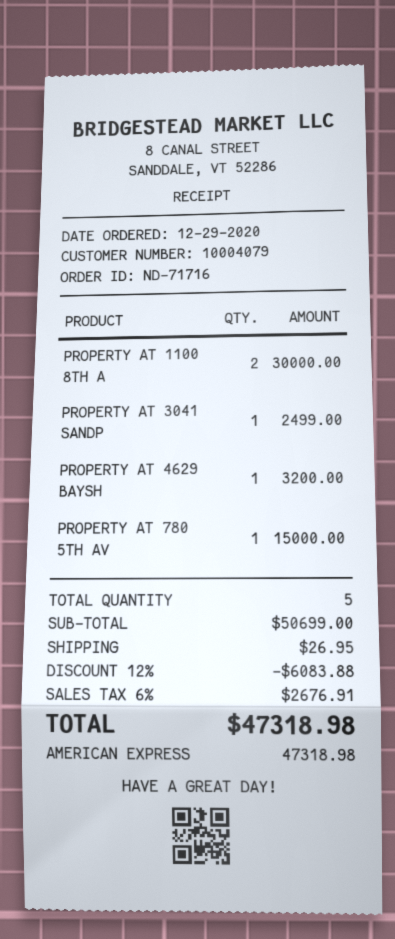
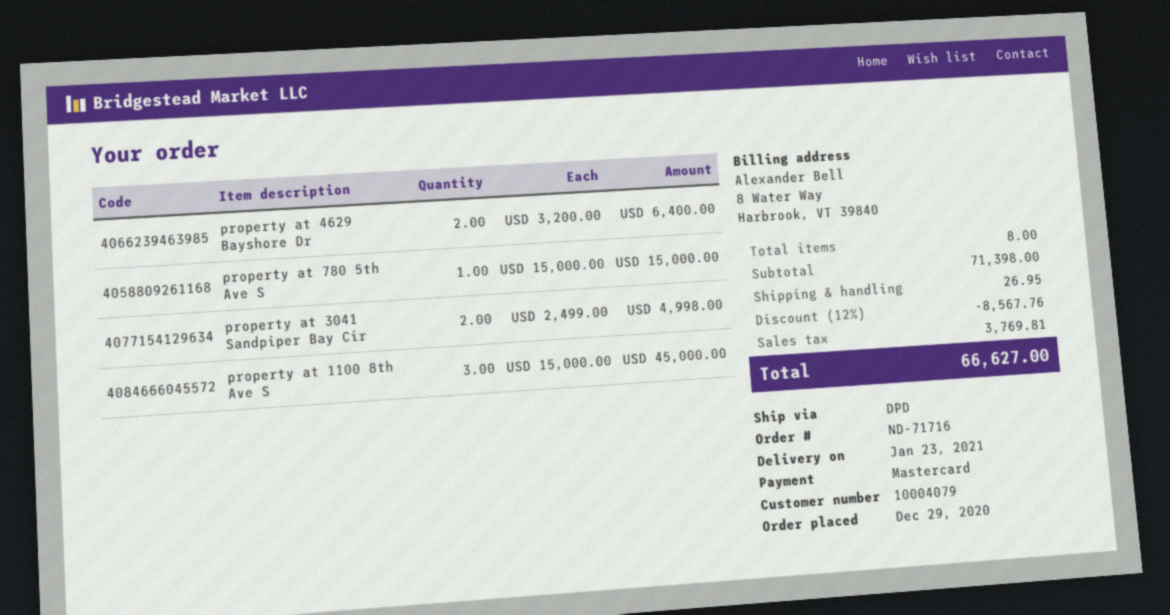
payment method: American Express -> Mastercard
PROPERTY AT 1100 8TH A: 2 for 30000.00 -> 3 for 45000.00
PROPERTY AT 3041 SANDP: 1 for 2499.00 -> 2 for 4998.00
PROPERTY AT 4629 BAYSH: 1 for 3200.00 -> 2 for 6400.00
total quantity: 5 -> 8
subtotal: 50699.00 -> 71398.00
discount: 12% = 6083.88 -> 12% = 8567.76
tax: 2676.91 -> 3769.81
total: 47318.98 -> 66627.00

